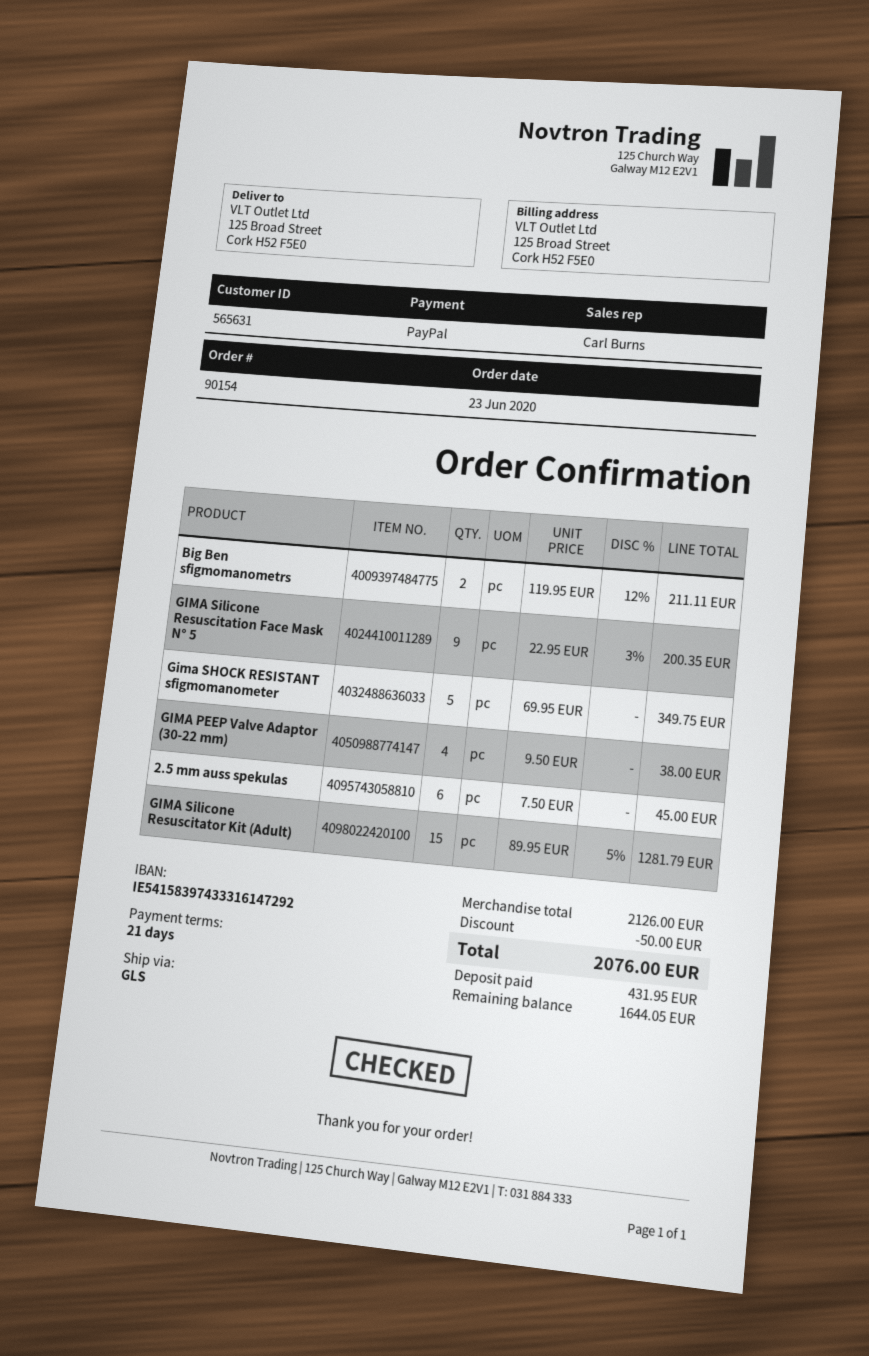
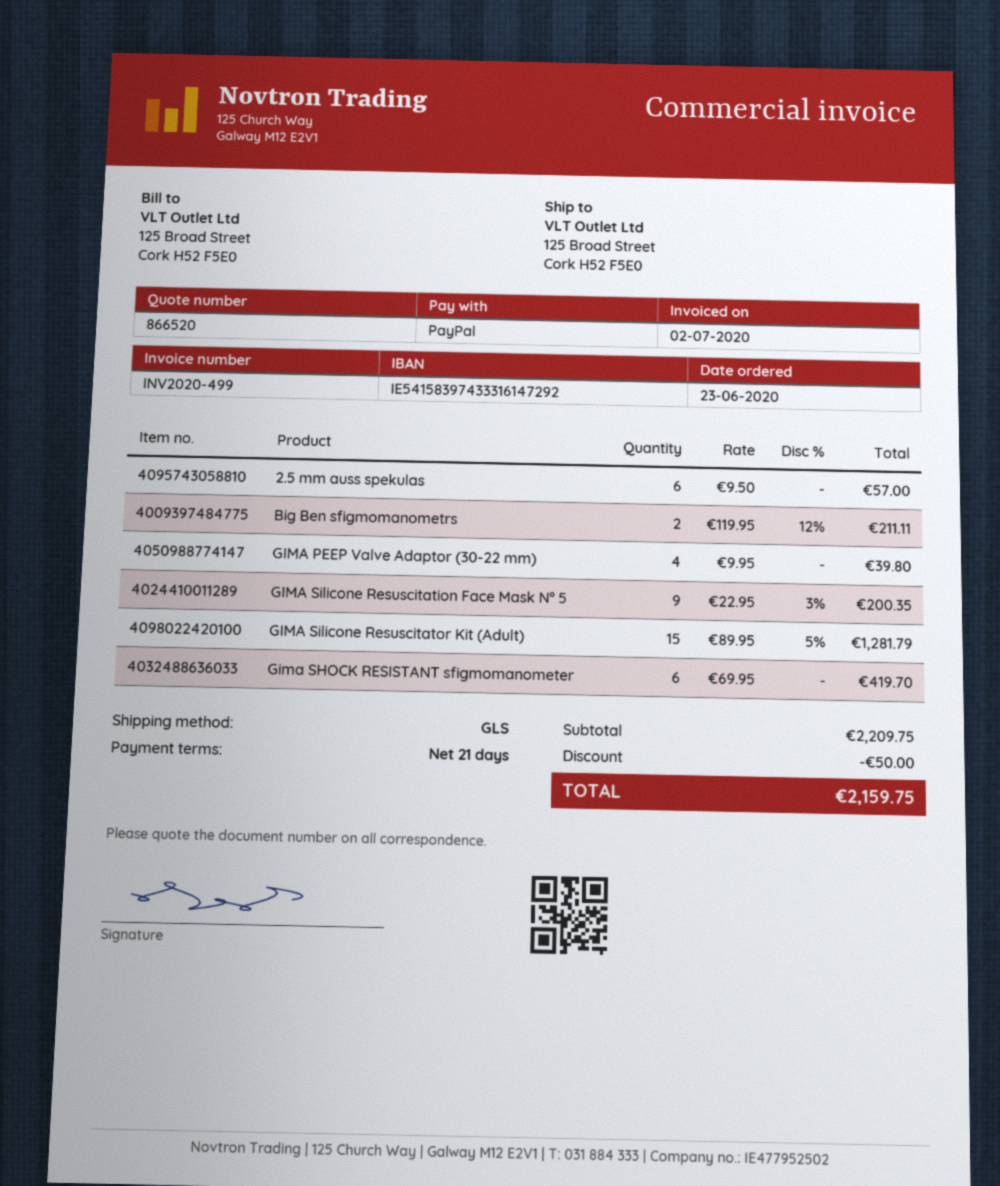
Gima SHOCK RESISTANT sfigmomanometer: 5 x 69.95 = 349.75 -> 6 x 69.95 = 419.70
GIMA PEEP Valve Adaptor (30-22 mm): 4 x 9.50 = 38.00 -> 4 x 9.95 = 39.80
2.5 mm auss spekulas: 6 x 7.50 = 45.00 -> 6 x 9.50 = 57.00
subtotal: 2126.00 -> 2209.75
total: 2076.00 -> 2159.75

